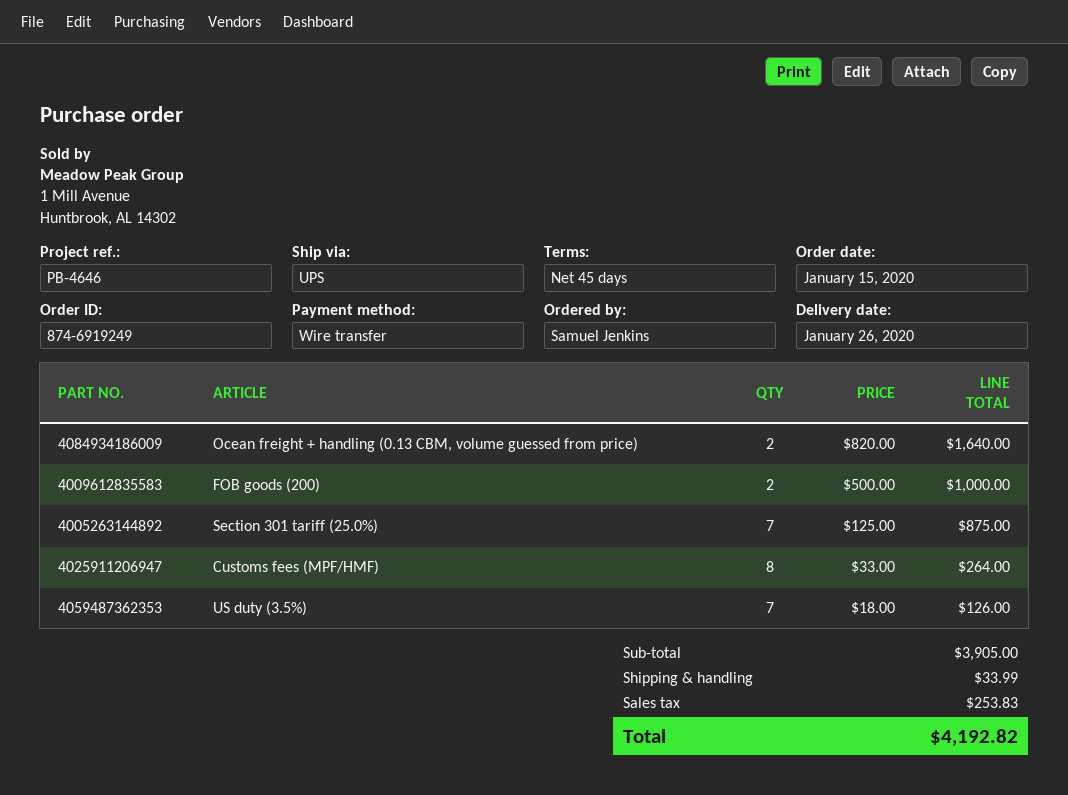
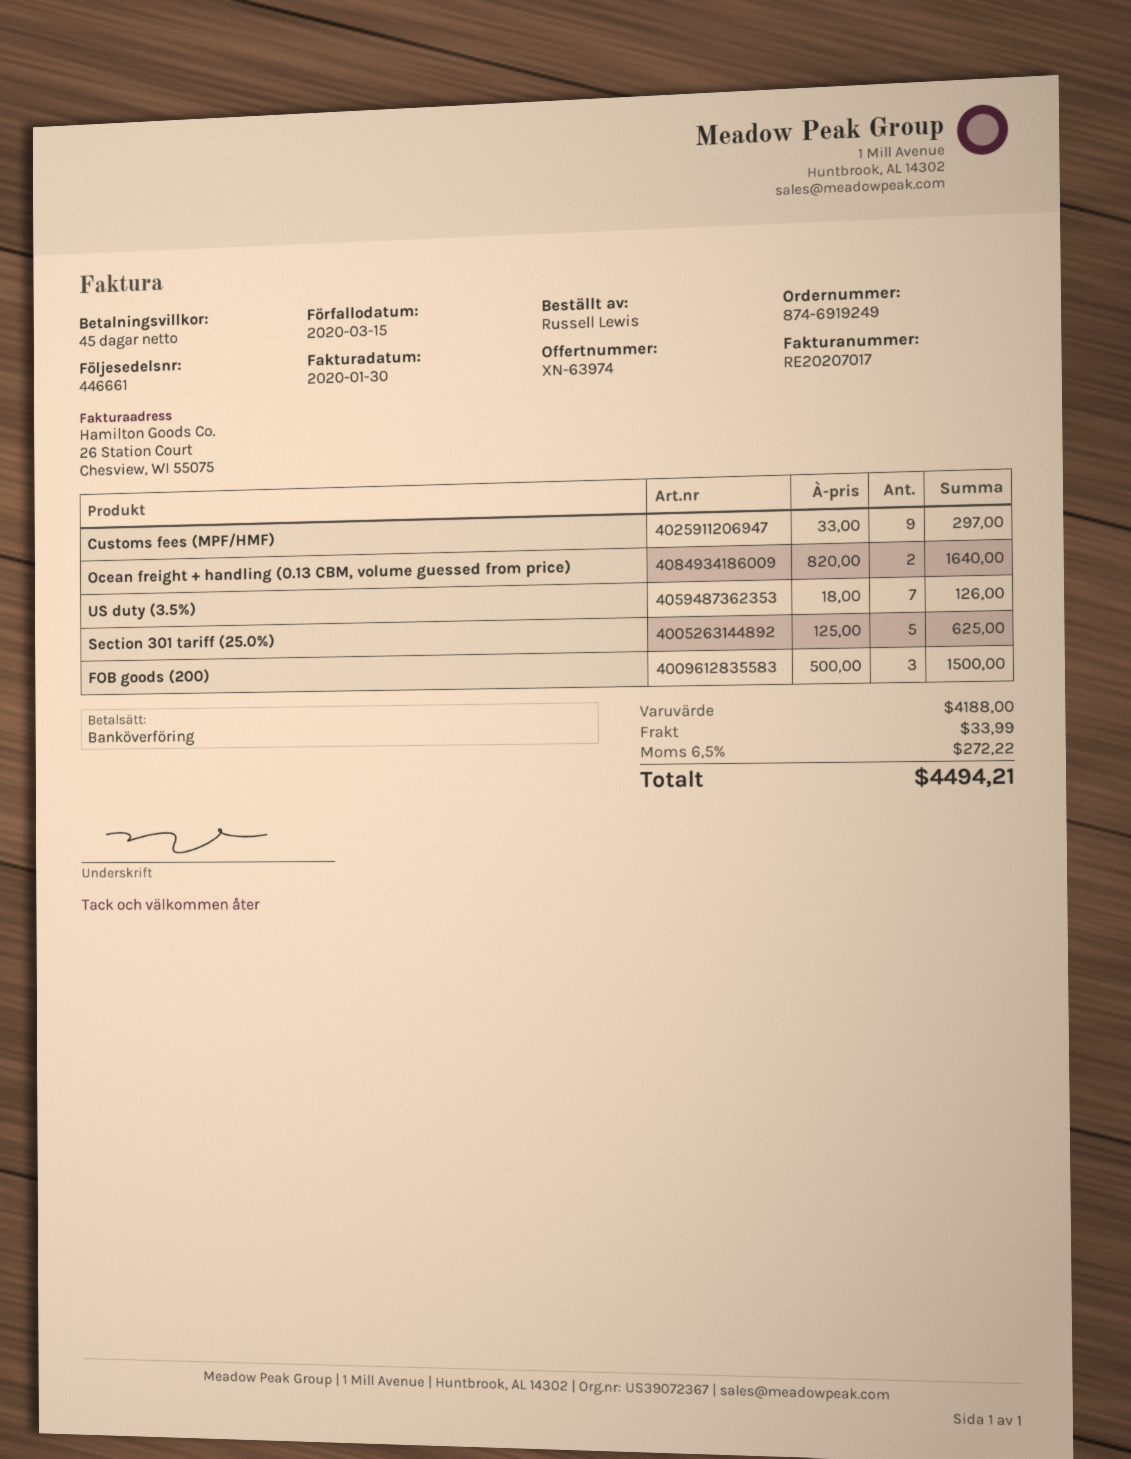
ordered by: Samuel Jenkins -> Russell Lewis
FOB goods (200): 2 x 500.00 = 1000.00 -> 3 x 500.00 = 1500.00
Section 301 tariff (25.0%): 7 x 125.00 = 875.00 -> 5 x 125.00 = 625.00
Customs fees (MPF/HMF): 8 x 33.00 = 264.00 -> 9 x 33.00 = 297.00
subtotal: 3905.00 -> 4188.00
tax: 253.83 -> 272.22
total: 4192.82 -> 4494.21

